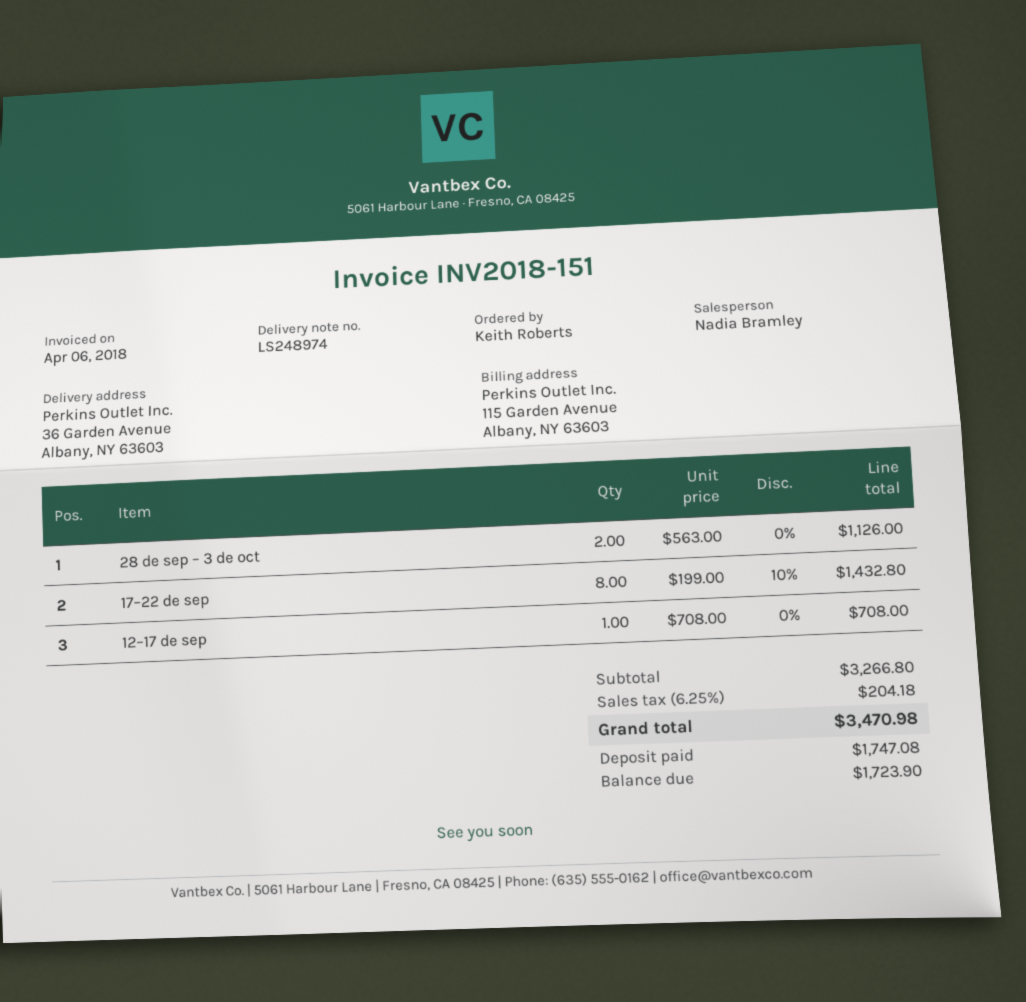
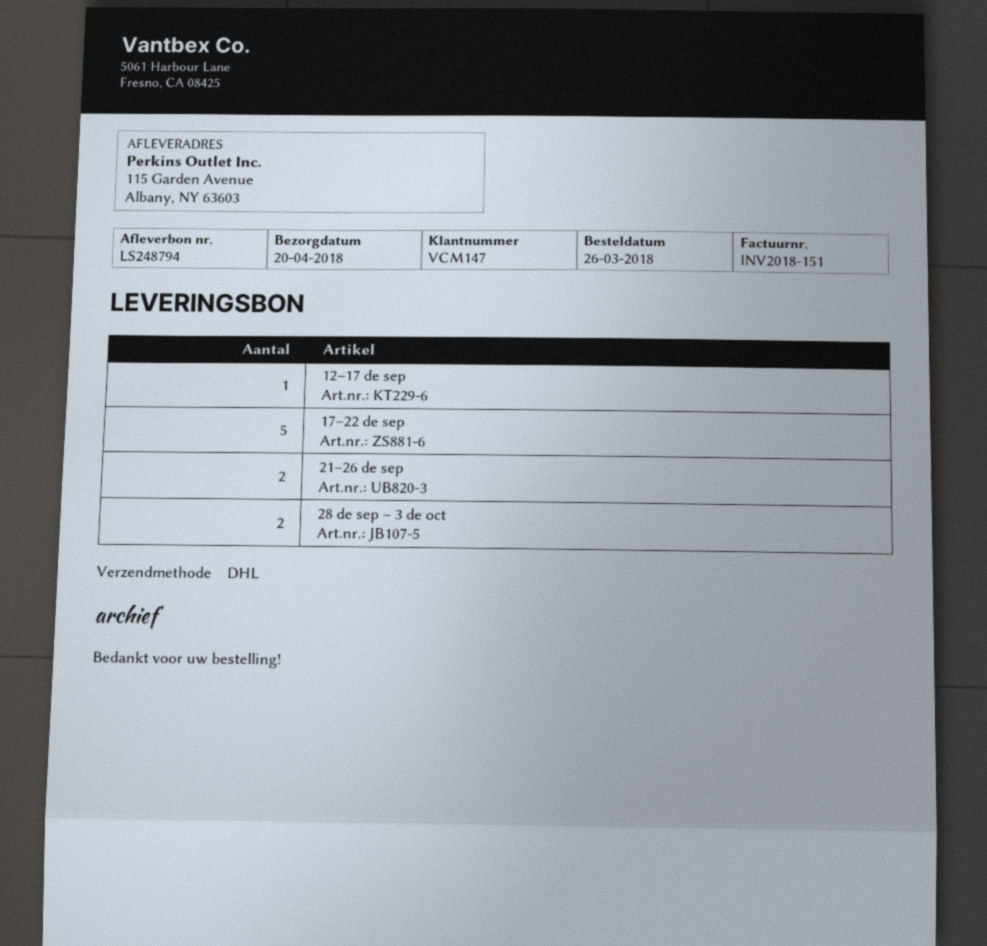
delivery note number: LS248974 -> LS248794
ship to: 36 Garden Avenue, Albany, NY 63603 -> 115 Garden Avenue, Albany, NY 63603
17–22 de sep: 8 -> 5
21–26 de sep: none -> 2

